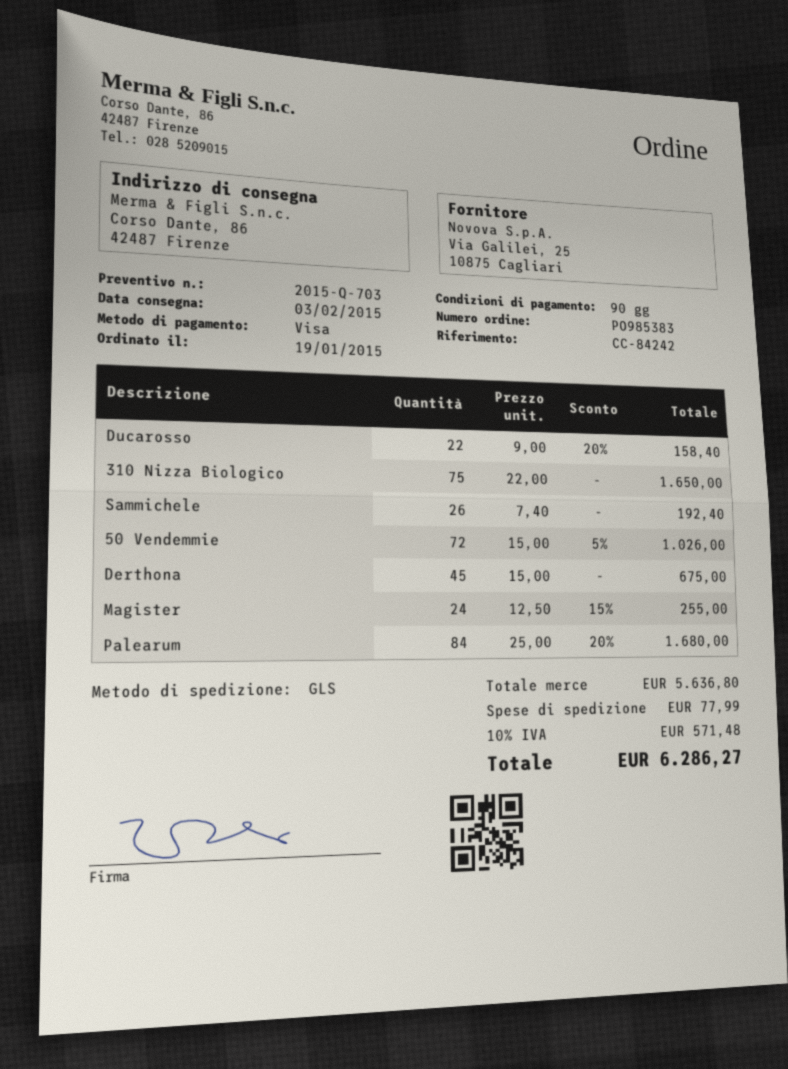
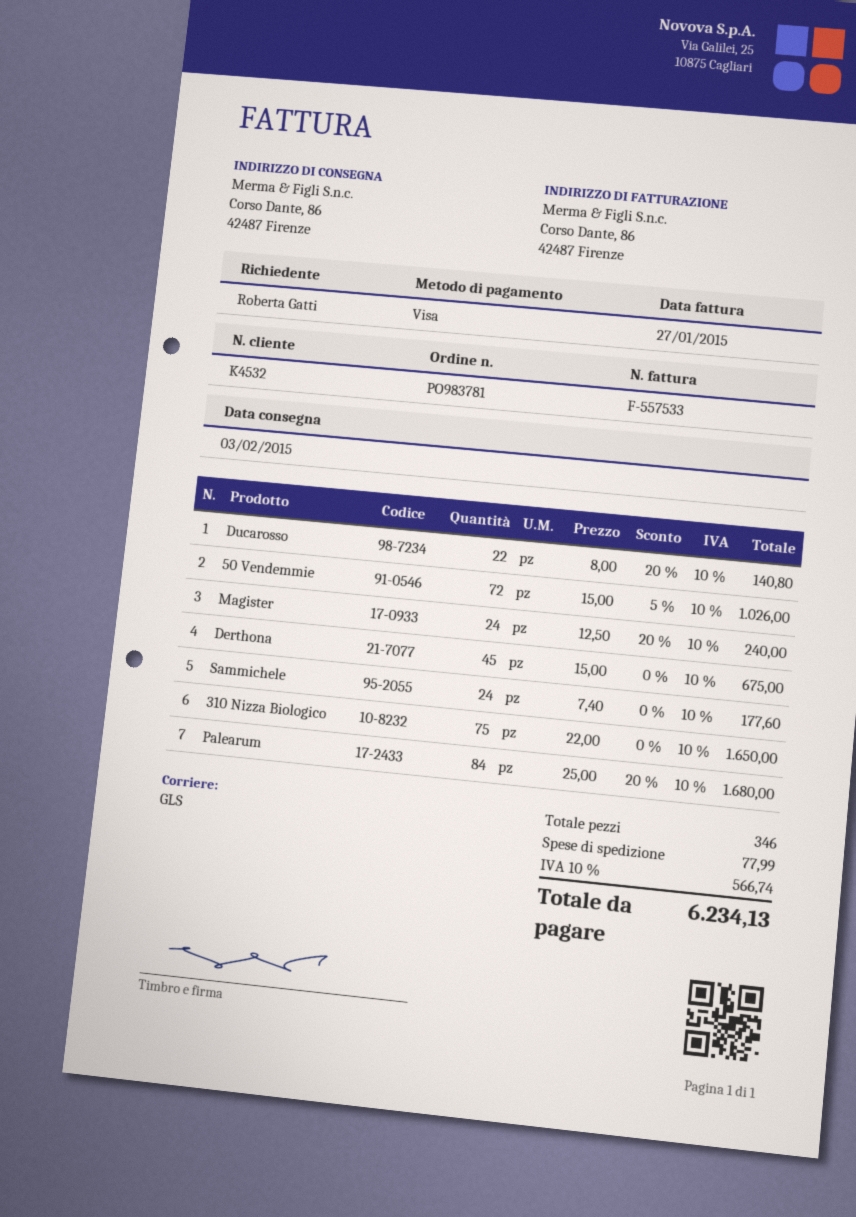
order number: PO985383 -> PO983781
Ducarosso: 22 x 9.00 - 20% = 158.40 -> 22 x 8.00 - 20% = 140.80
Sammichele: 26 x 7.40 = 192.40 -> 24 x 7.40 = 177.60
Magister: 24 x 12.50 - 15% = 255.00 -> 24 x 12.50 - 20% = 240.00
tax: 10% = 571.48 -> 10% = 566.74
total: 6286.27 -> 6234.13

